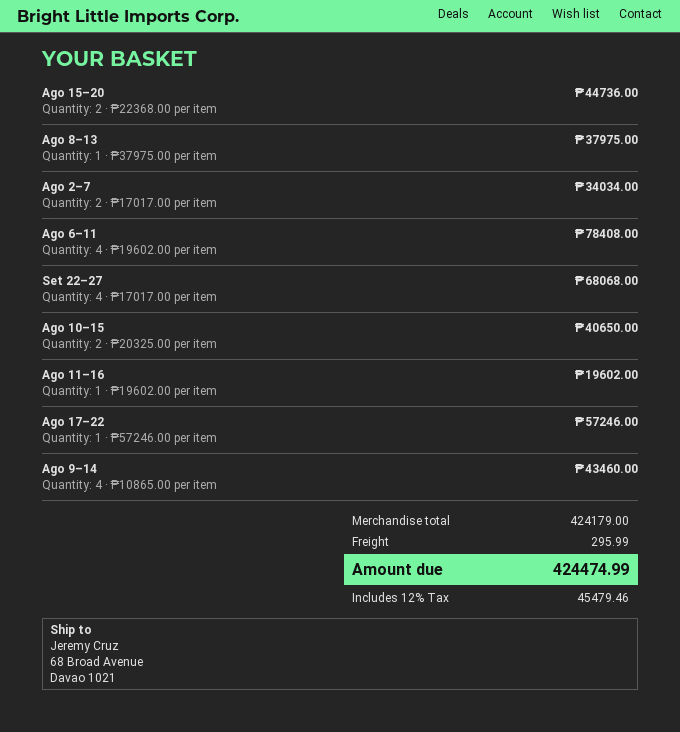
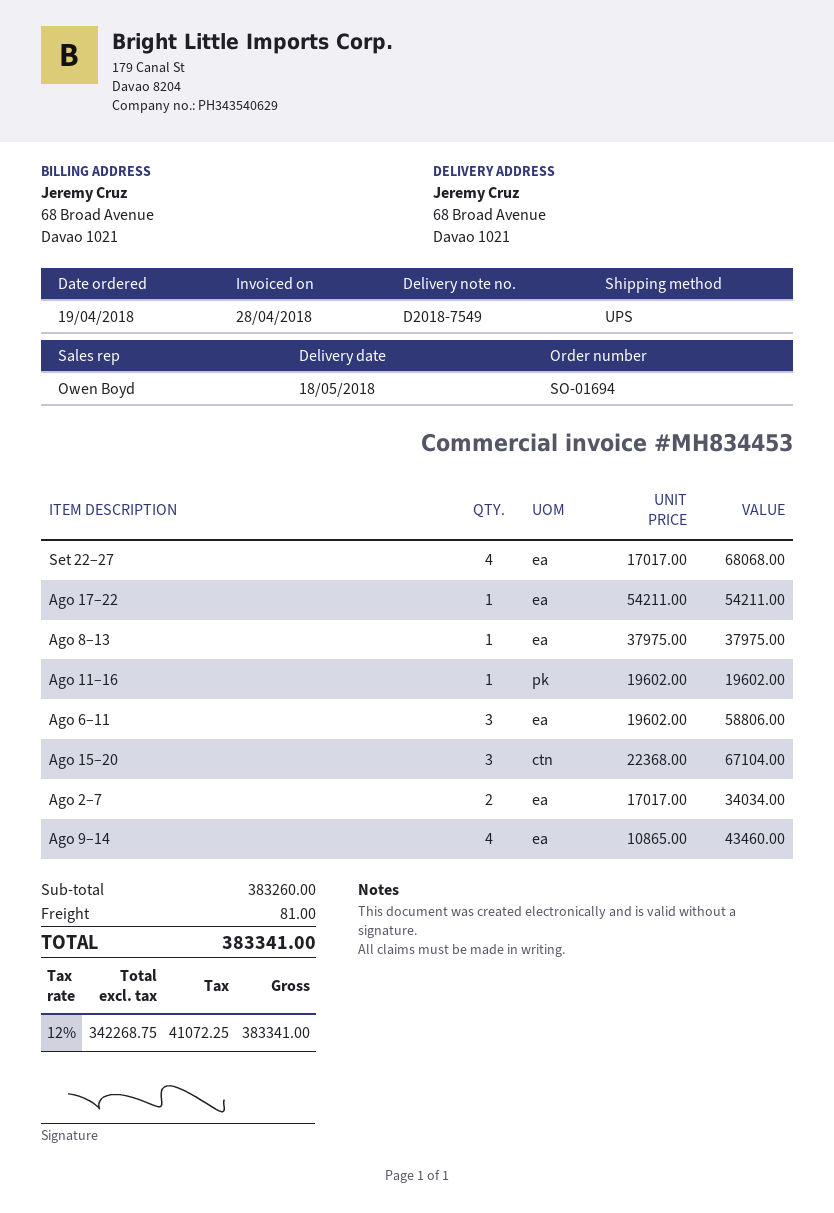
Ago 15–20: 2 x 22368.00 = 44736.00 -> 3 x 22368.00 = 67104.00
Ago 6–11: 4 x 19602.00 = 78408.00 -> 3 x 19602.00 = 58806.00
Ago 10–15: 2 x 20325.00 = 40650.00 -> none
Ago 17–22: 1 x 57246.00 = 57246.00 -> 1 x 54211.00 = 54211.00
subtotal: 424179.00 -> 383260.00
shipping: 295.99 -> 81.00
tax: 12% = 45479.46 -> 12% = 41072.25
total: 424474.99 -> 383341.00

